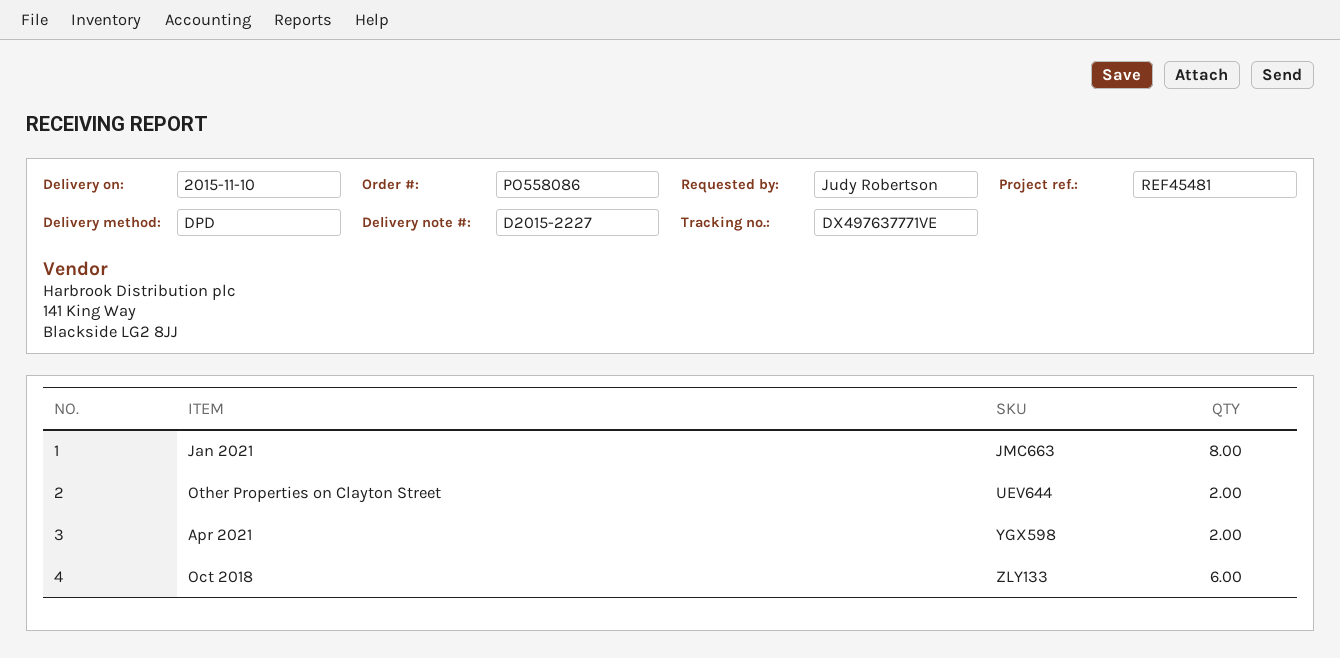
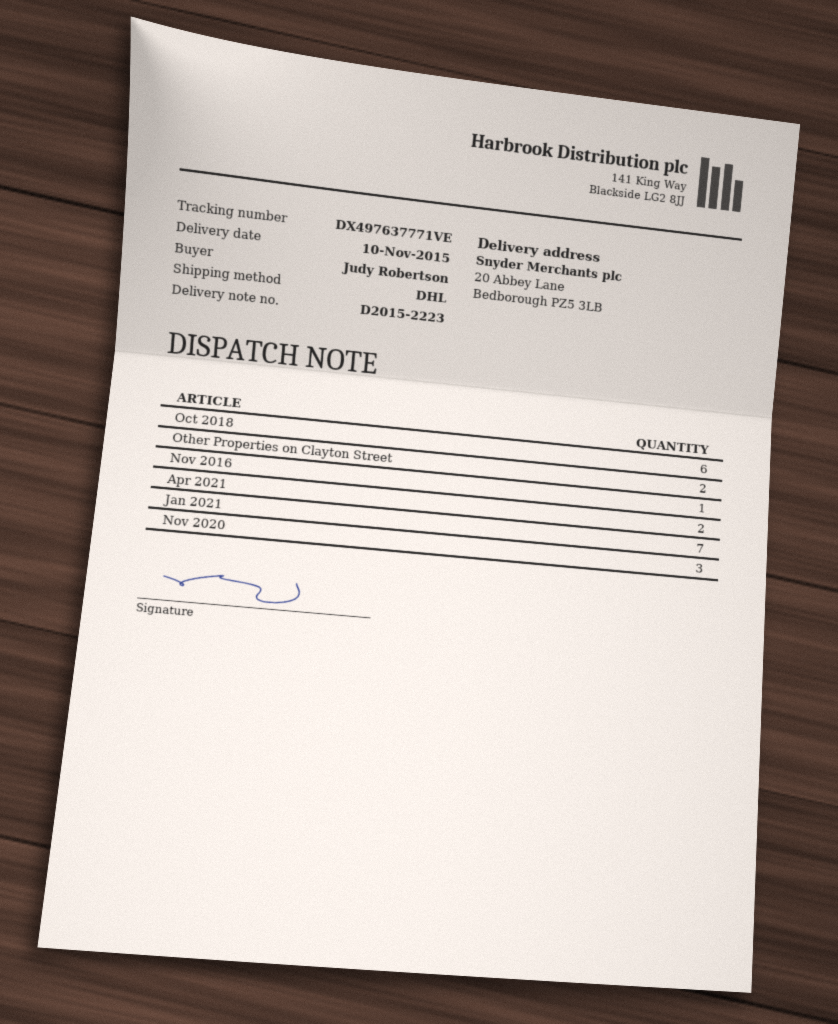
delivery note number: D2015-2227 -> D2015-2223
shipping method: DPD -> DHL
Jan 2021: 8 -> 7
Nov 2016: none -> 1
Nov 2020: none -> 3

